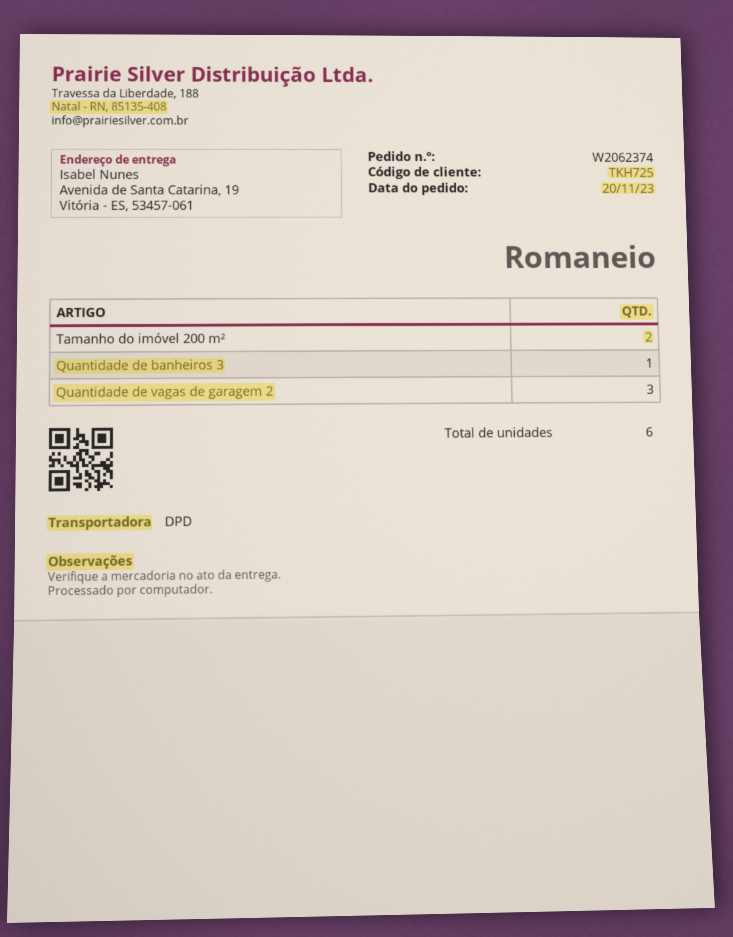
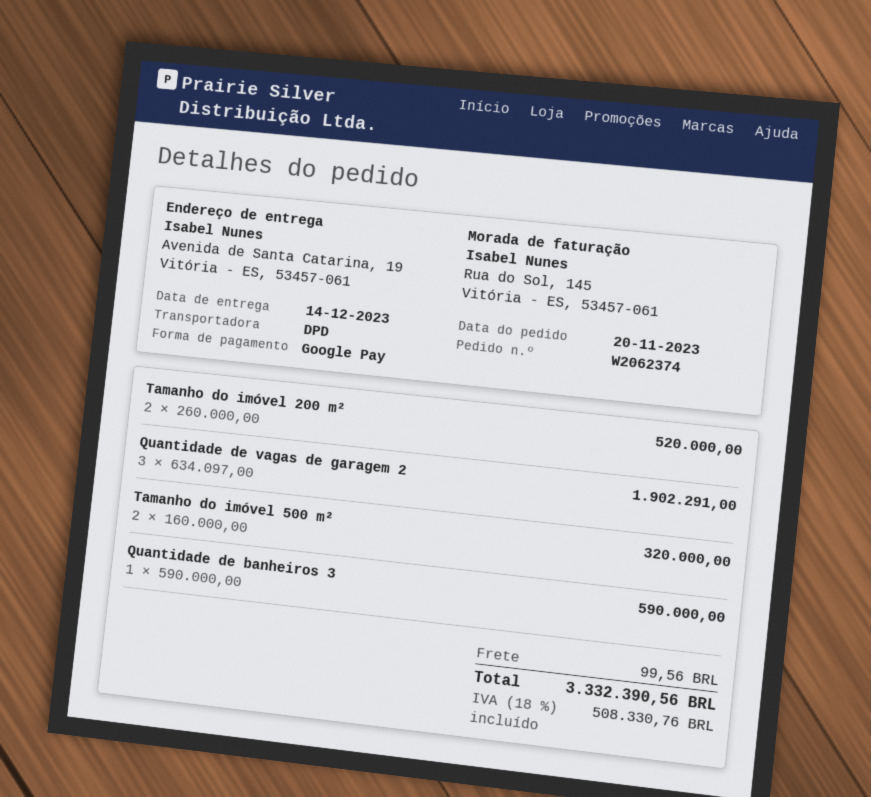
Tamanho do imóvel 500 m²: none -> 2

